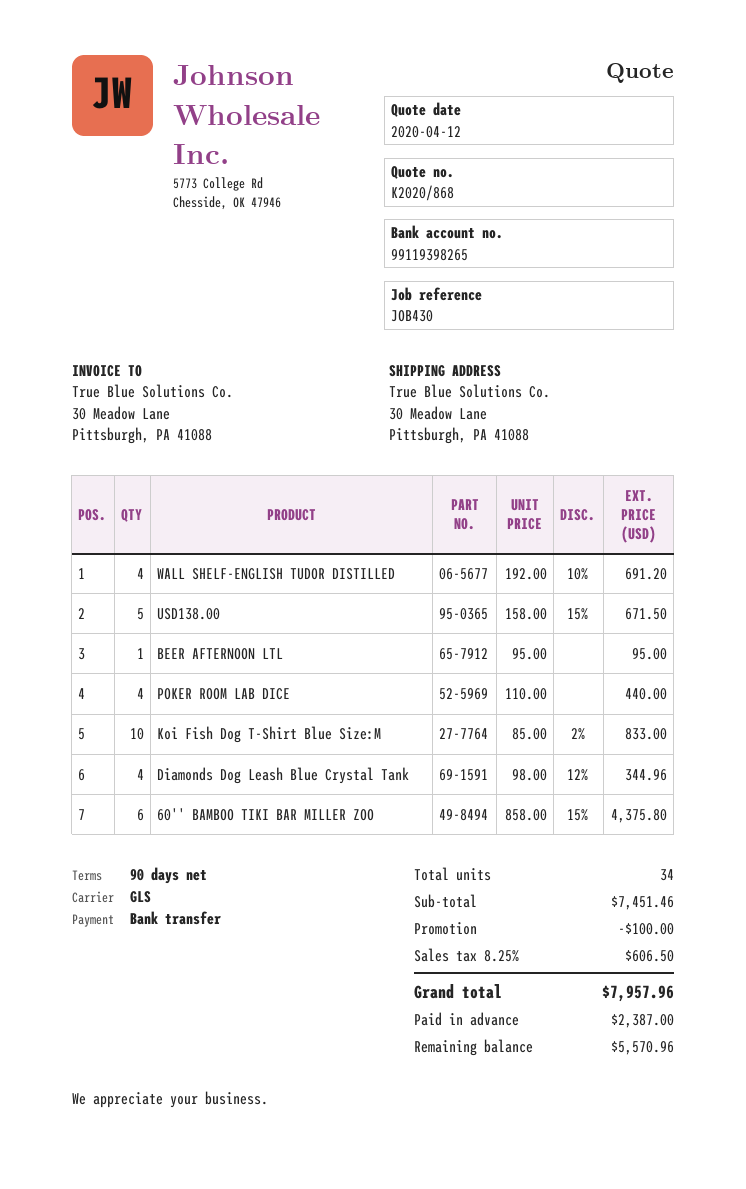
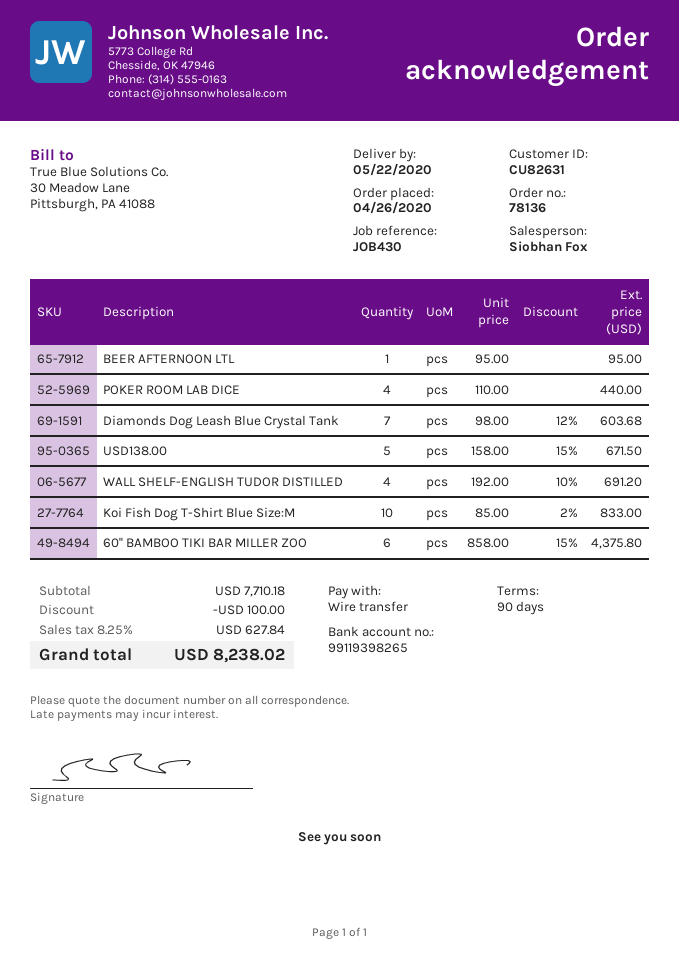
Diamonds Dog Leash Blue Crystal Tank: 4 x 98.00 - 12% = 344.96 -> 7 x 98.00 - 12% = 603.68
subtotal: 7451.46 -> 7710.18
tax: 8.25% = 606.50 -> 8.25% = 627.84
total: 7957.96 -> 8238.02

